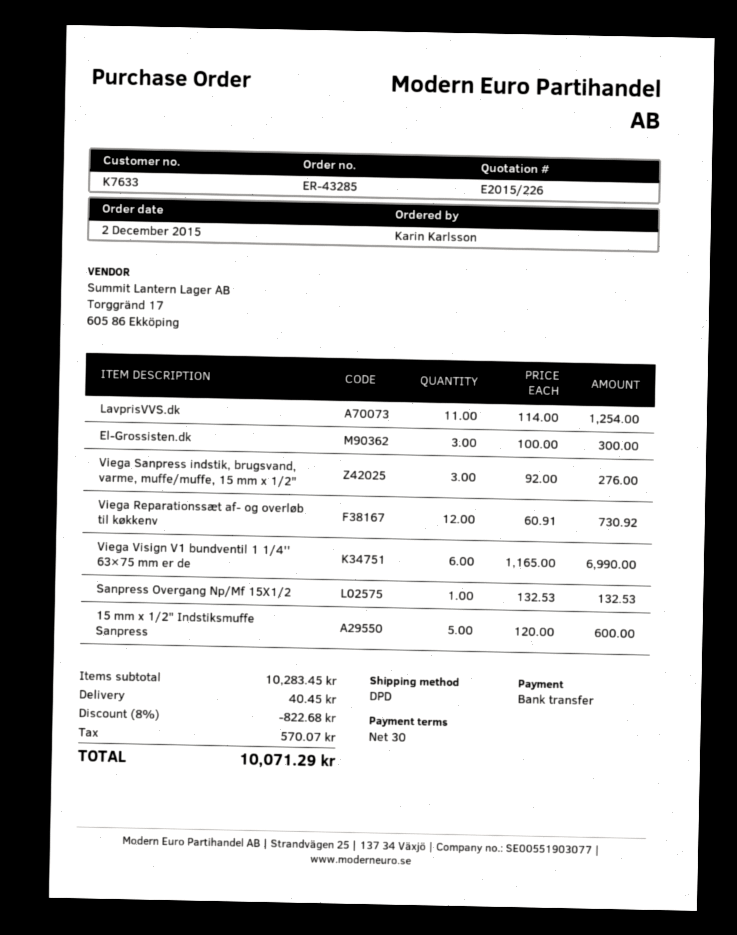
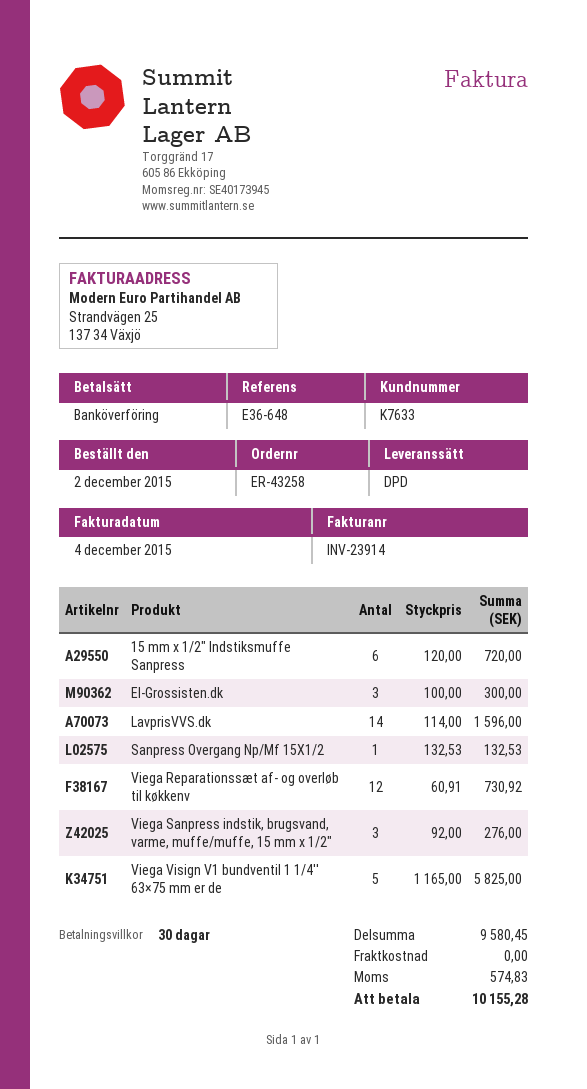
order number: ER-43285 -> ER-43258
LavprisVVS.dk: 11 x 114.00 = 1254.00 -> 14 x 114.00 = 1596.00
Viega Visign V1 bundventil 1 1/4'' 63×75 mm er de: 6 x 1165.00 = 6990.00 -> 5 x 1165.00 = 5825.00
15 mm x 1/2" Indstiksmuffe Sanpress: 5 x 120.00 = 600.00 -> 6 x 120.00 = 720.00
subtotal: 10283.45 -> 9580.45
discount: 8% = 822.68 -> none
shipping: 40.45 -> 0.00
tax: 570.07 -> 574.83
total: 10071.29 -> 10155.28

